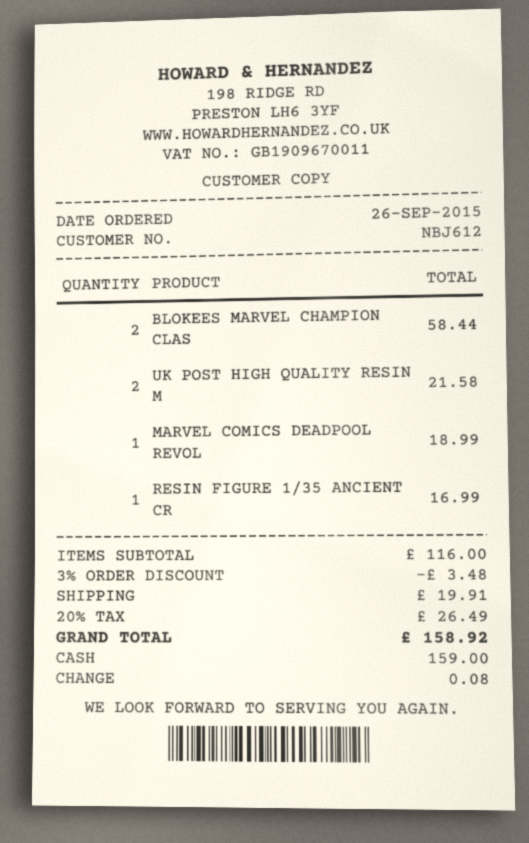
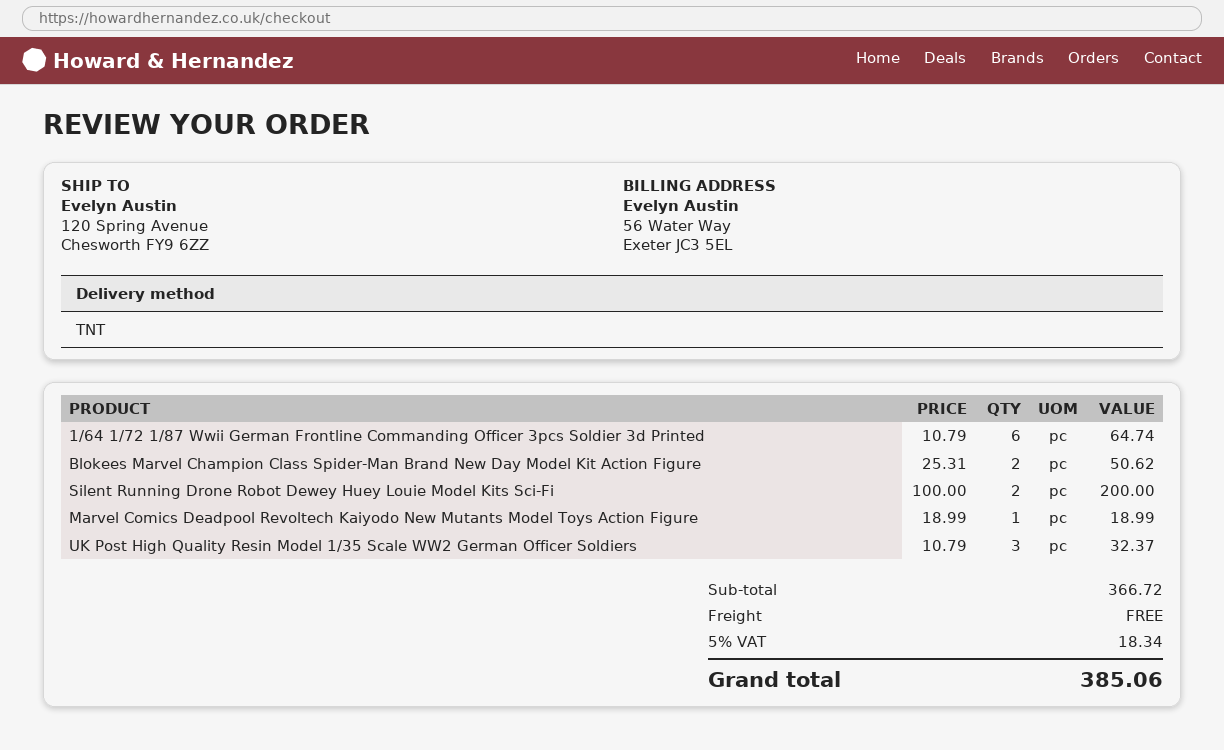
BLOKEES MARVEL CHAMPION CLAS: 2 for 58.44 -> 2 for 50.62
UK POST HIGH QUALITY RESIN M: 2 for 21.58 -> 3 for 32.37
RESIN FIGURE 1/35 ANCIENT CR: 1 for 16.99 -> none
1/64 1/72 1/87 Wwii German Frontline Commanding Officer 3pcs Soldier 3d Printed: none -> 6 for 64.74
Silent Running Drone Robot Dewey Huey Louie Model Kits Sci-Fi: none -> 2 for 200.00
subtotal: 116.00 -> 366.72
discount: 3% = 3.48 -> none
shipping: 19.91 -> 0.00
tax: 20% = 26.49 -> 5% = 18.34
total: 158.92 -> 385.06

